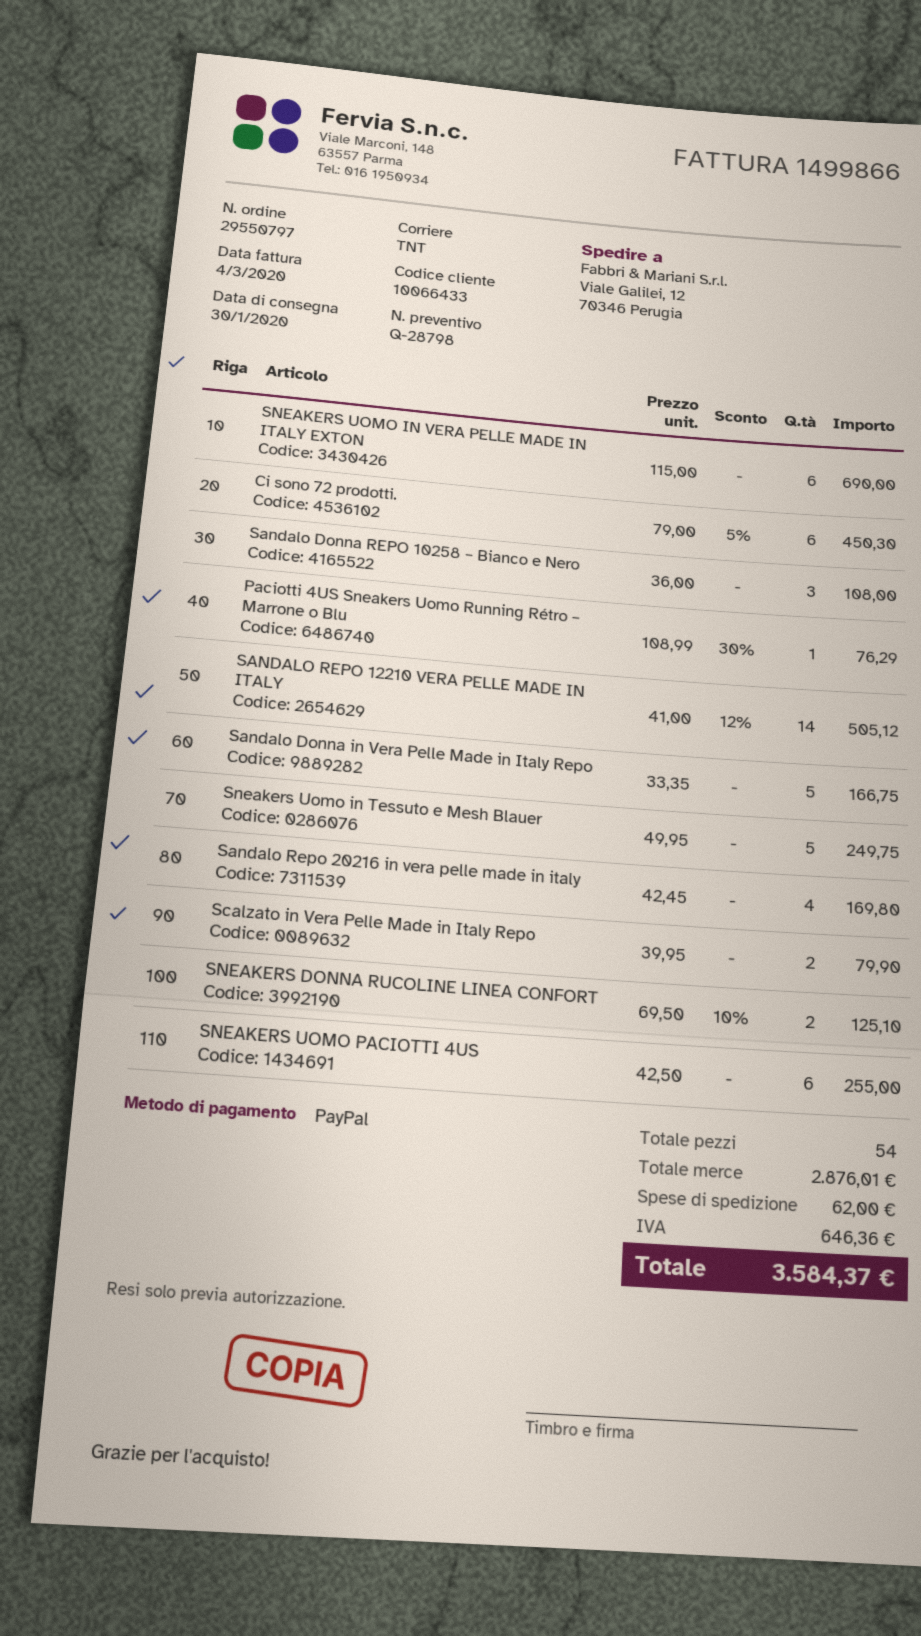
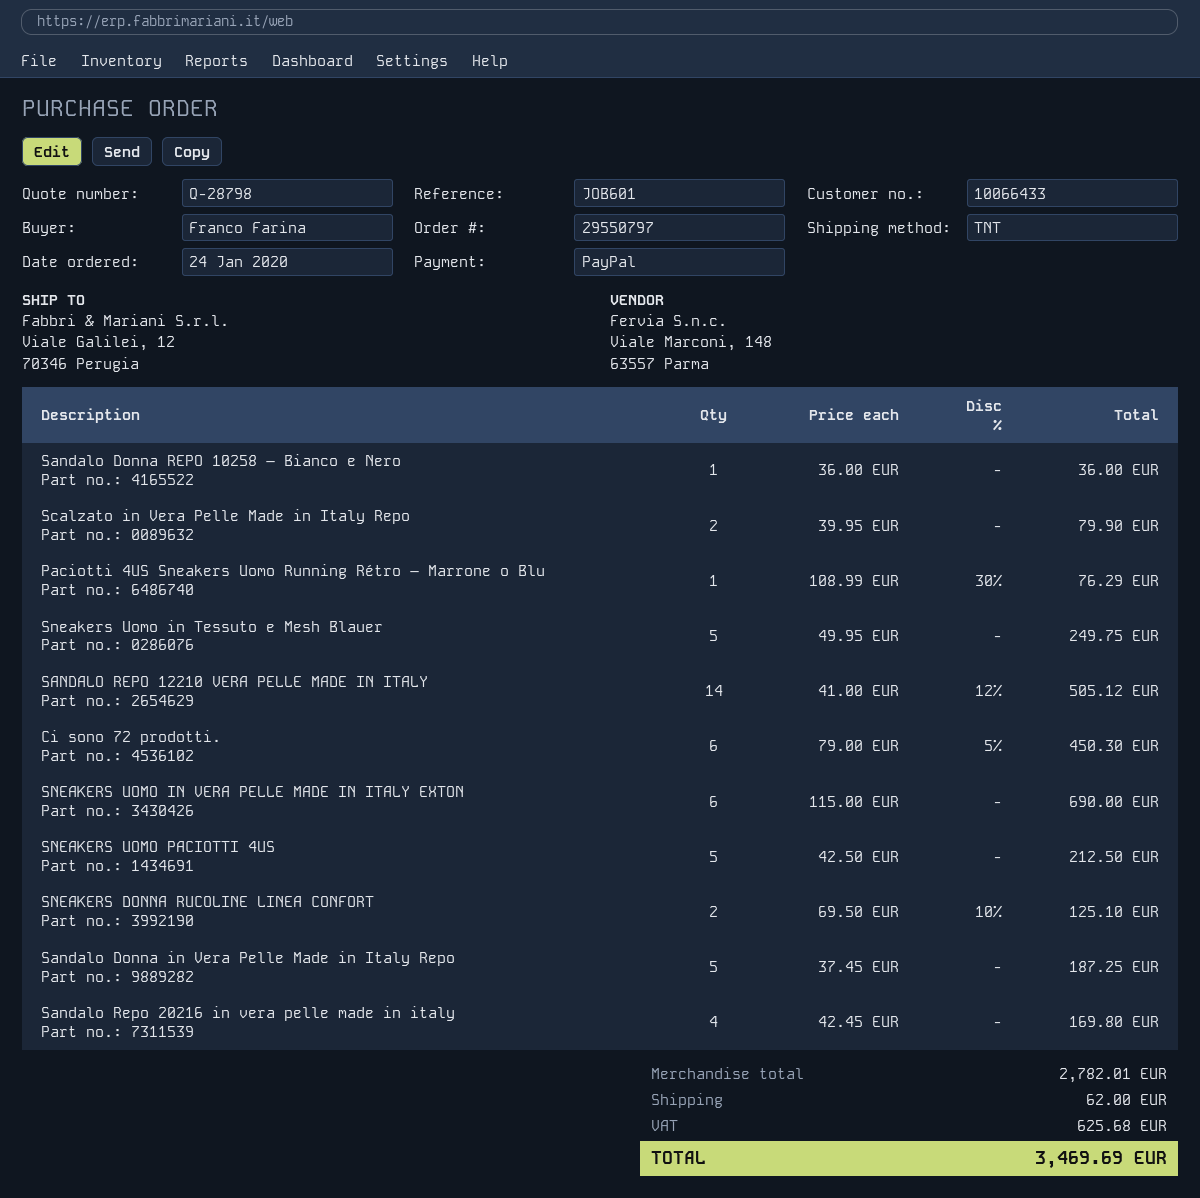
Sandalo Donna REPO 10258 – Bianco e Nero: 3 x 36.00 = 108.00 -> 1 x 36.00 = 36.00
Sandalo Donna in Vera Pelle Made in Italy Repo: 5 x 33.35 = 166.75 -> 5 x 37.45 = 187.25
SNEAKERS UOMO PACIOTTI 4US: 6 x 42.50 = 255.00 -> 5 x 42.50 = 212.50
subtotal: 2876.01 -> 2782.01
tax: 646.36 -> 625.68
total: 3584.37 -> 3469.69

